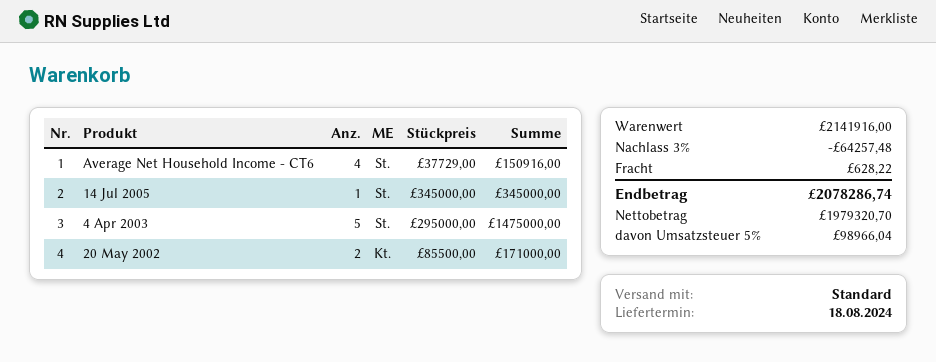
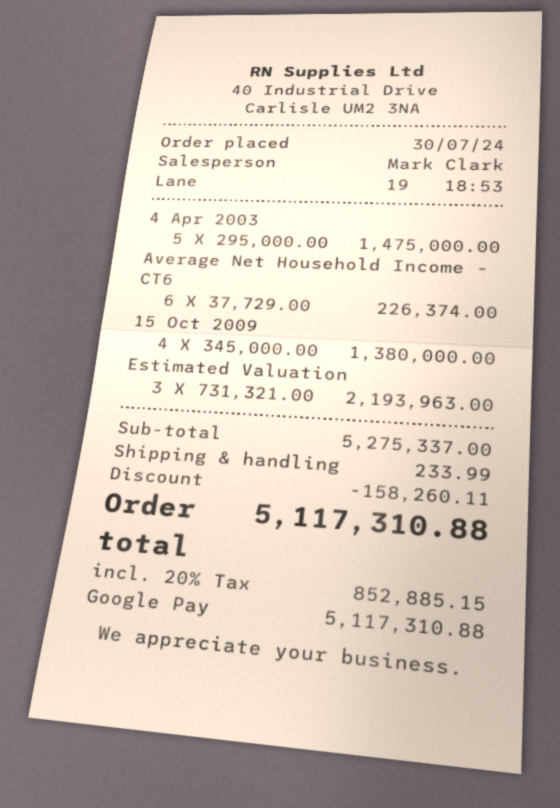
Average Net Household Income - CT6: 4 x 37729.00 = 150916.00 -> 6 x 37729.00 = 226374.00
14 Jul 2005: 1 x 345000.00 = 345000.00 -> none
20 May 2002: 2 x 85500.00 = 171000.00 -> none
15 Oct 2009: none -> 4 x 345000.00 = 1380000.00
Estimated Valuation: none -> 3 x 731321.00 = 2193963.00
subtotal: 2141916.00 -> 5275337.00
discount: 64257.48 -> 158260.11
shipping: 628.22 -> 233.99
tax: 5% = 98966.04 -> 20% = 852885.15
total: 2078286.74 -> 5117310.88

